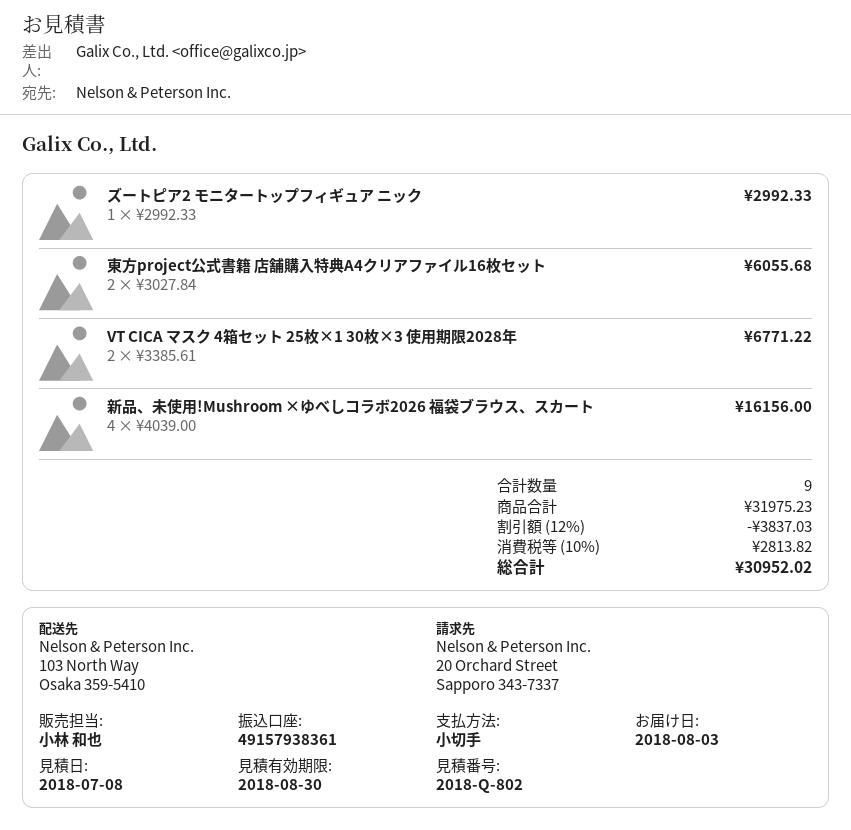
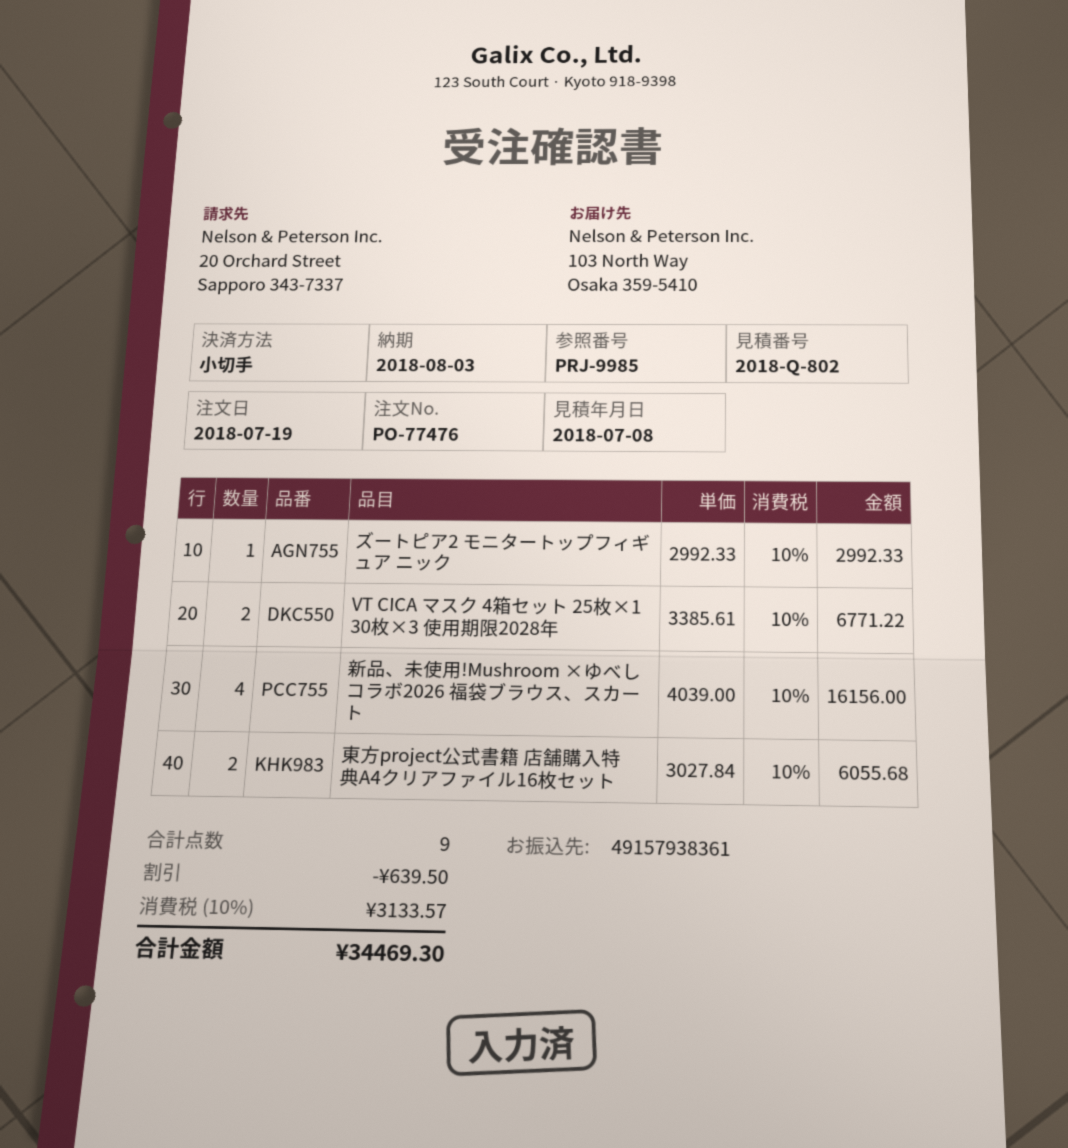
discount: 3837.03 -> 639.50
tax: 10% = 2813.82 -> 10% = 3133.57
total: 30952.02 -> 34469.30

